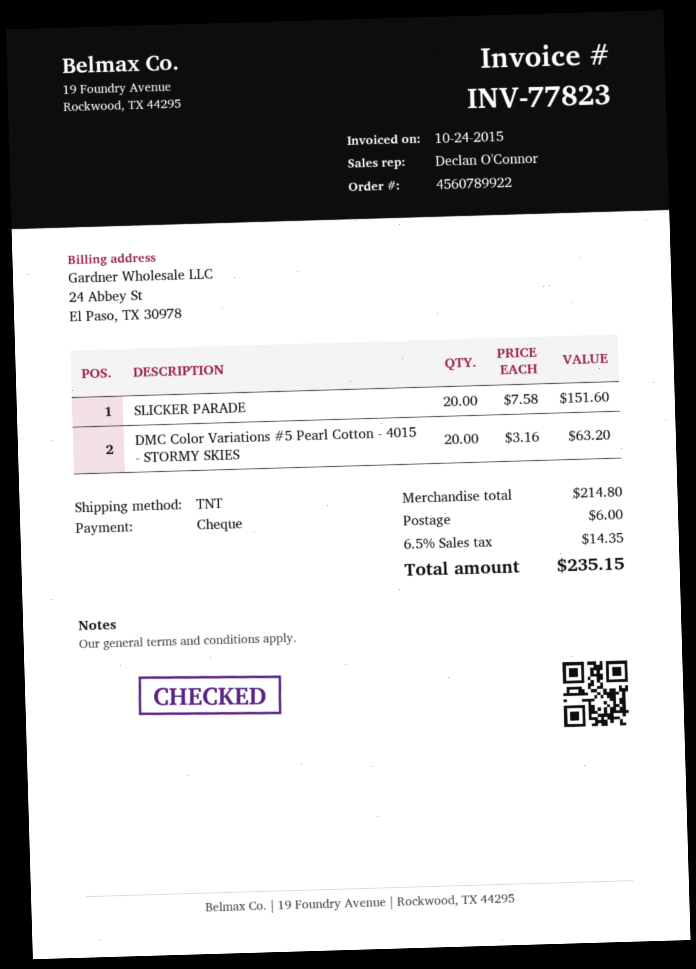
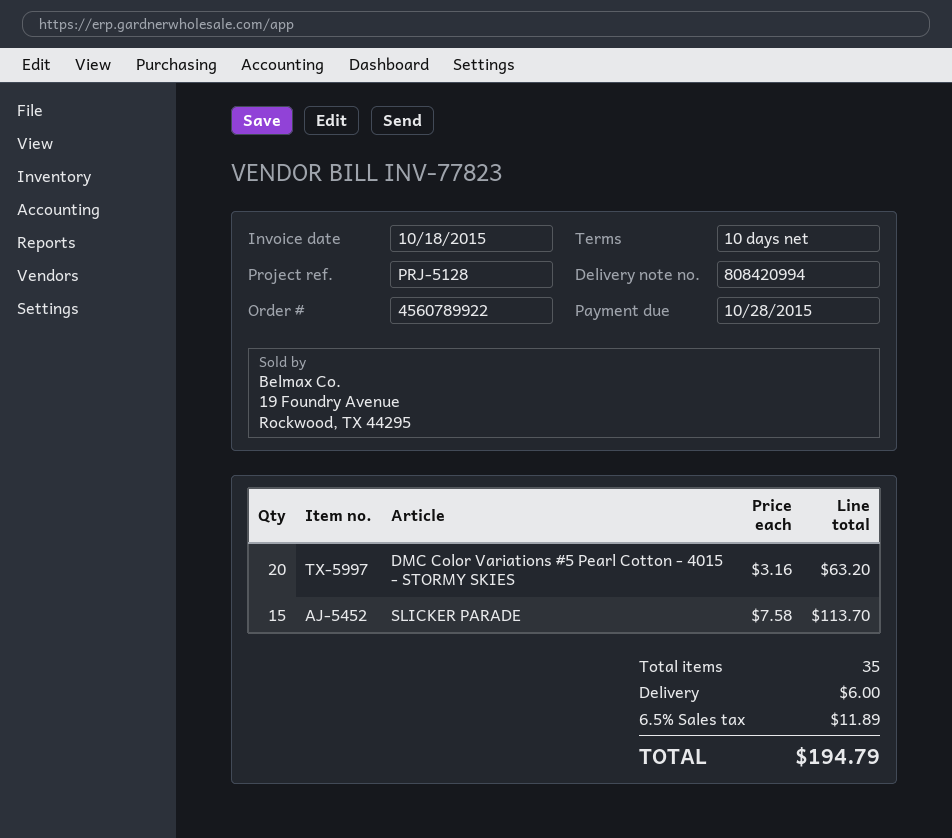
invoice date: 2015-10-24 -> 2015-10-18
SLICKER PARADE: 20 x 7.58 = 151.60 -> 15 x 7.58 = 113.70
tax: 6.5% = 14.35 -> 6.5% = 11.89
total: 235.15 -> 194.79

